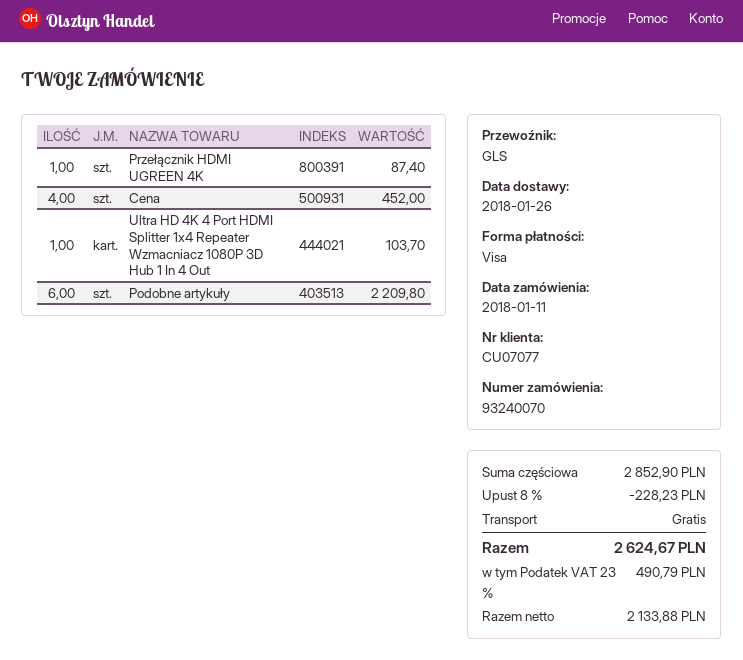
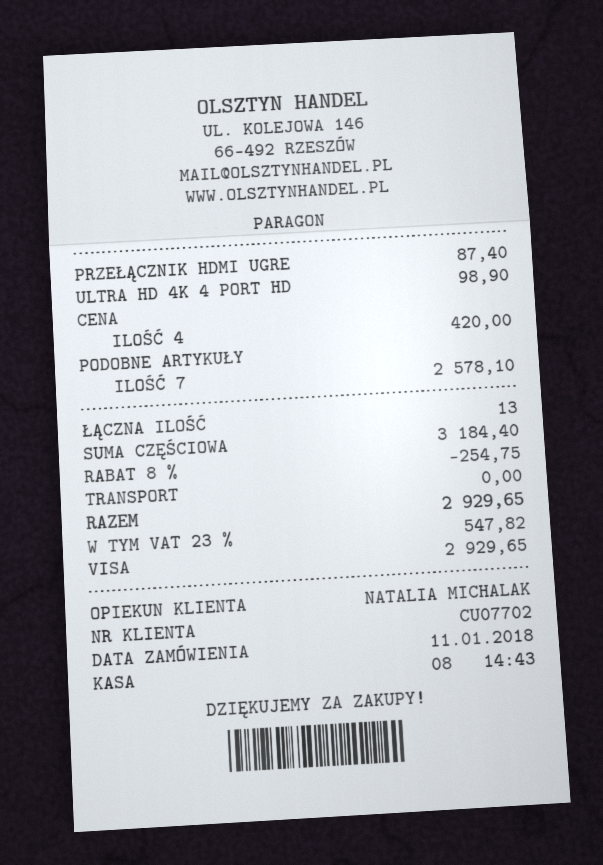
customer number: CU07077 -> CU07702
Cena: 4 for 452.00 -> 4 for 420.00
Ultra HD 4K 4 Port HDMI Splitter 1x4 Repeater Wzmacniacz 1080P 3D Hub 1 In 4 Out: 1 for 103.70 -> 1 for 98.90
Podobne artykuły: 6 for 2209.80 -> 7 for 2578.10
subtotal: 2852.90 -> 3184.40
discount: 8% = 228.23 -> 8% = 254.75
tax: 23% = 490.79 -> 23% = 547.82
total: 2624.67 -> 2929.65

